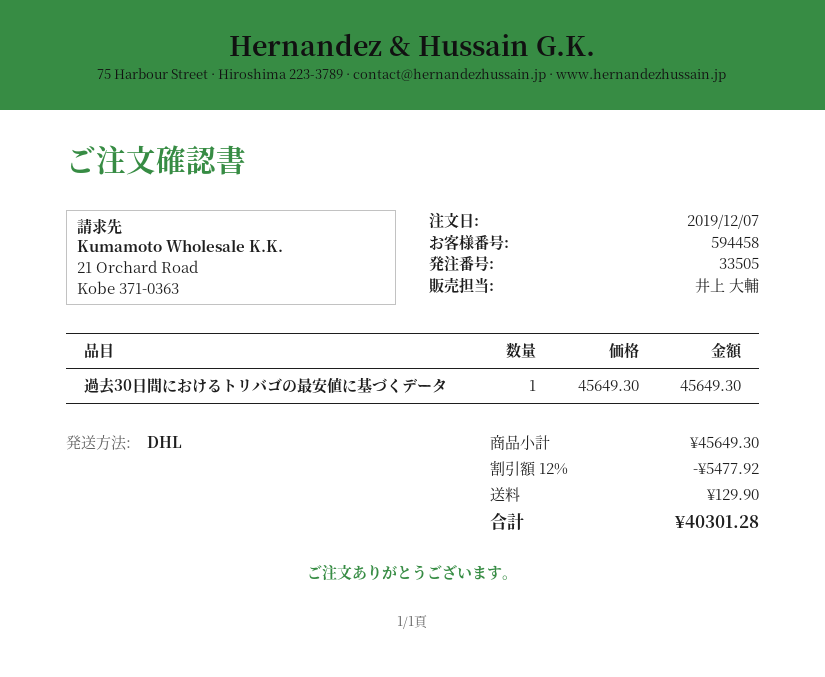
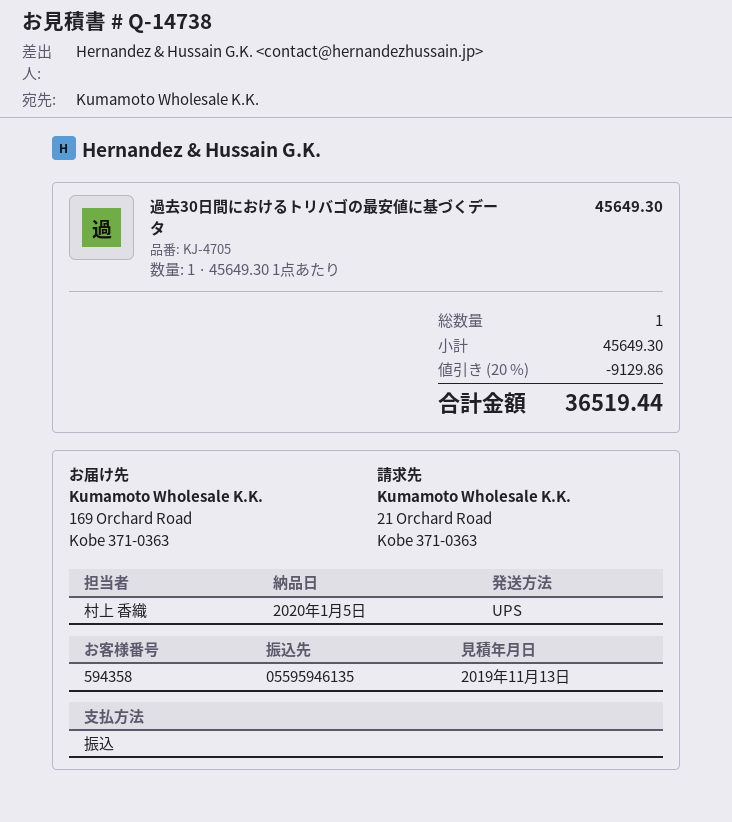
customer number: 594458 -> 594358
sales rep: 井上 大輔 -> 村上 香織
shipping method: DHL -> UPS
discount: 12% = 5477.92 -> 20% = 9129.86
shipping: 129.90 -> none
total: 40301.28 -> 36519.44

